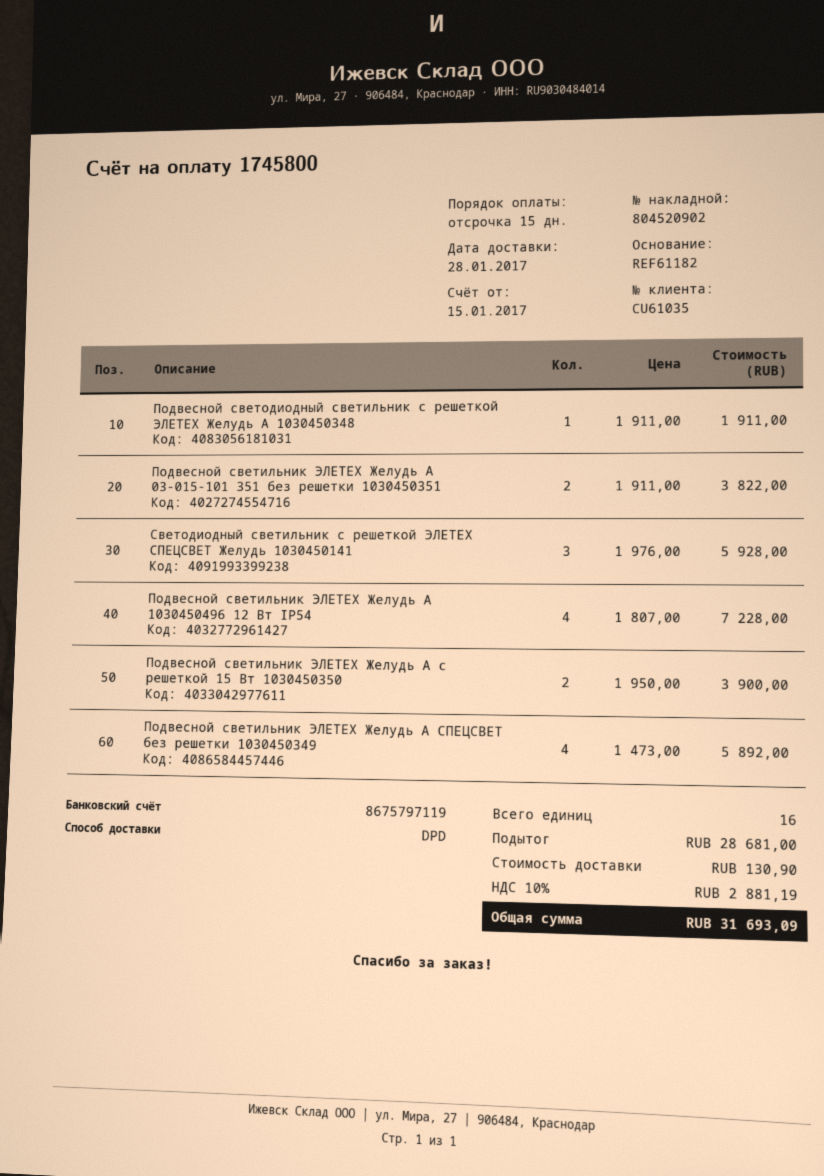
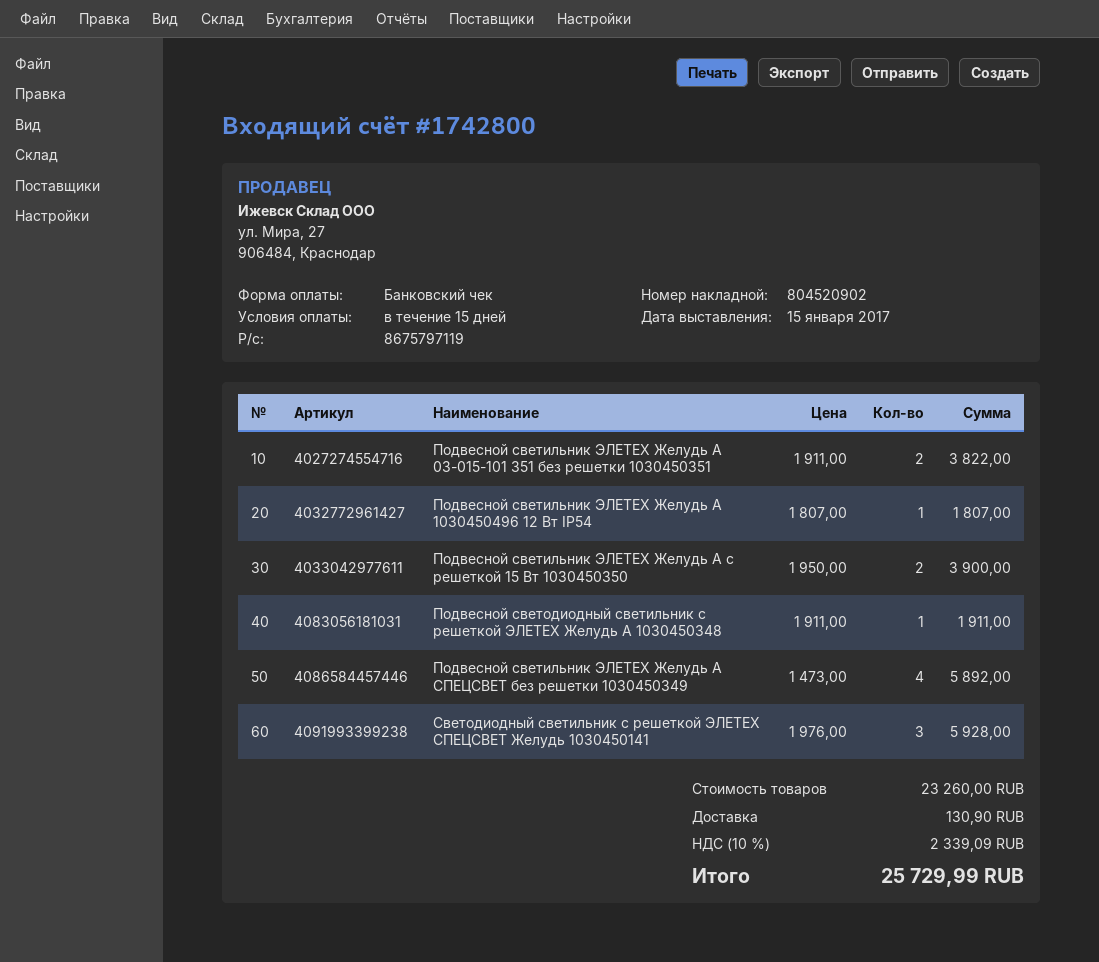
invoice number: 1745800 -> 1742800
Подвесной светильник ЭЛЕТЕХ Желудь А 1030450496 12 Вт IP54: 4 x 1807.00 = 7228.00 -> 1 x 1807.00 = 1807.00
subtotal: 28681.00 -> 23260.00
tax: 10% = 2881.19 -> 10% = 2339.09
total: 31693.09 -> 25729.99

